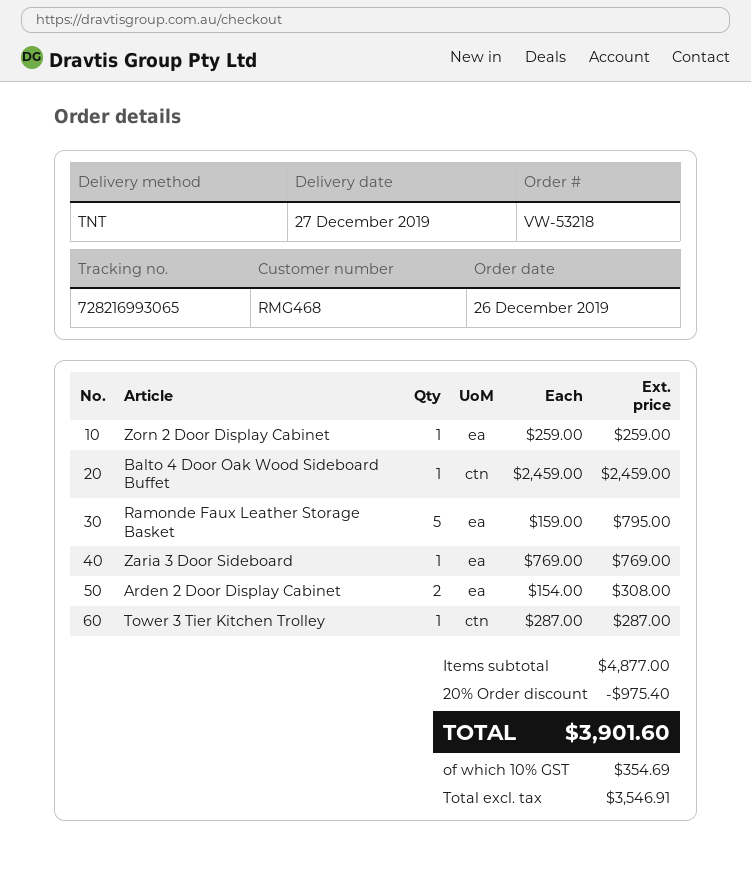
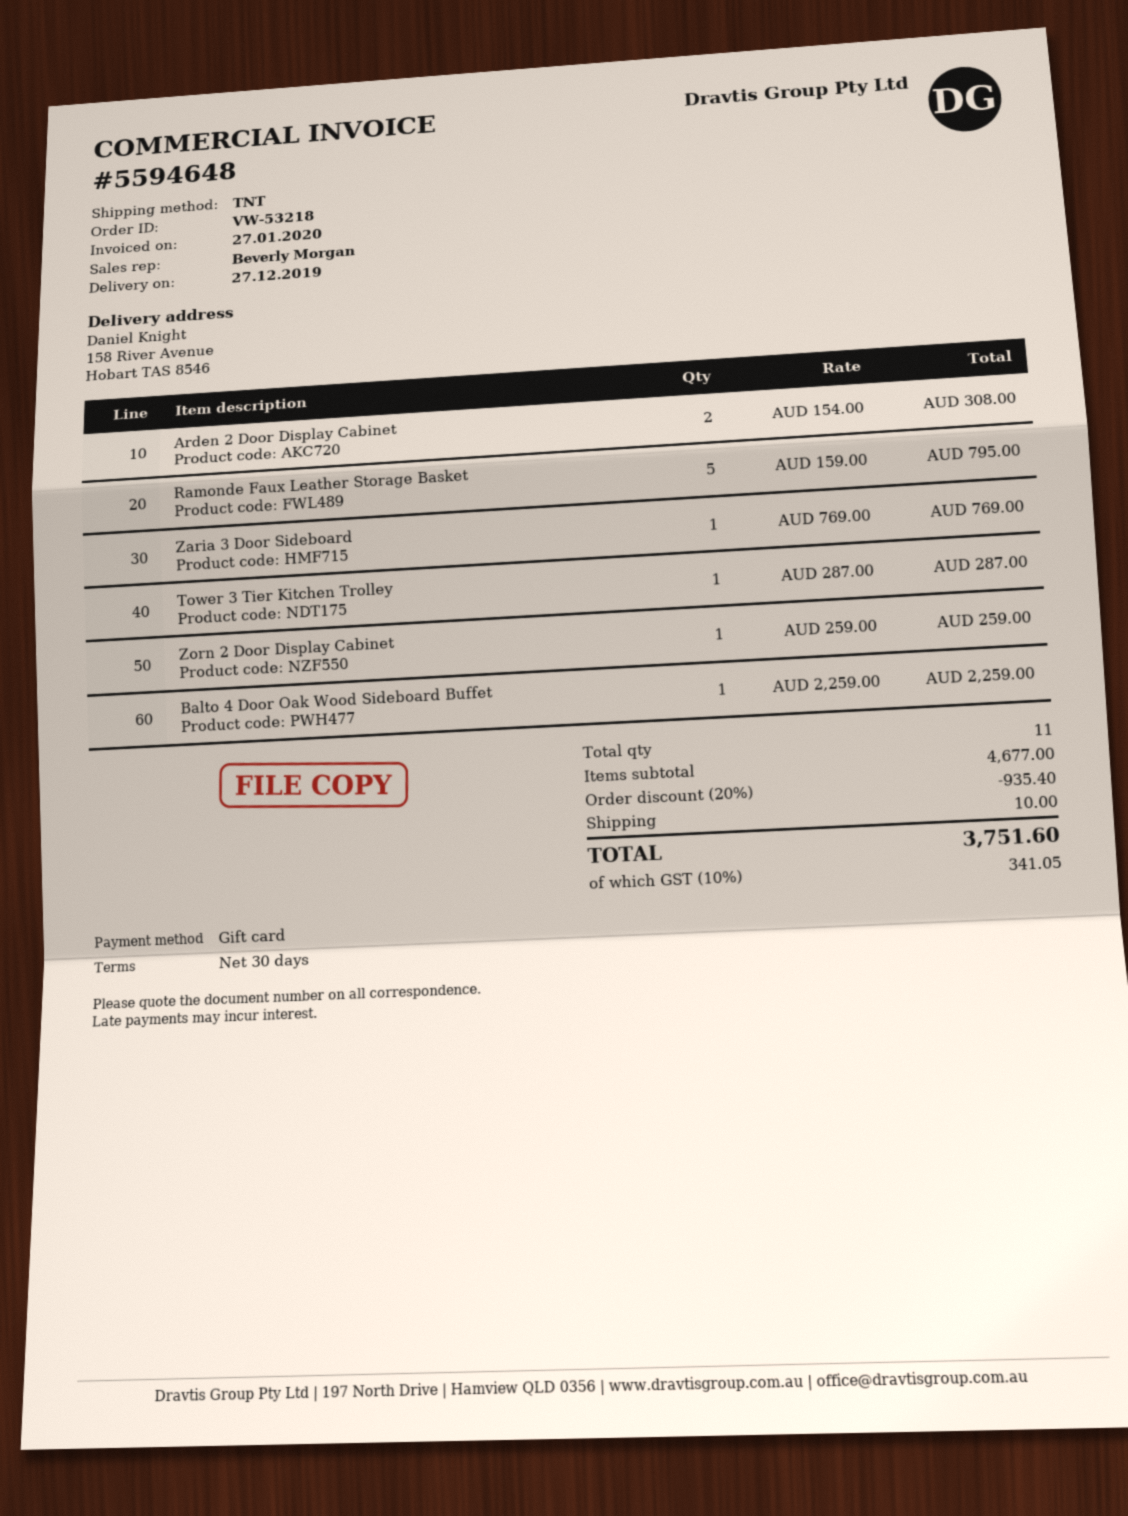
Balto 4 Door Oak Wood Sideboard Buffet: 1 x 2459.00 = 2459.00 -> 1 x 2259.00 = 2259.00
subtotal: 4877.00 -> 4677.00
discount: 20% = 975.40 -> 20% = 935.40
shipping: none -> 10.00
tax: 10% = 354.69 -> 10% = 341.05
total: 3901.60 -> 3751.60

